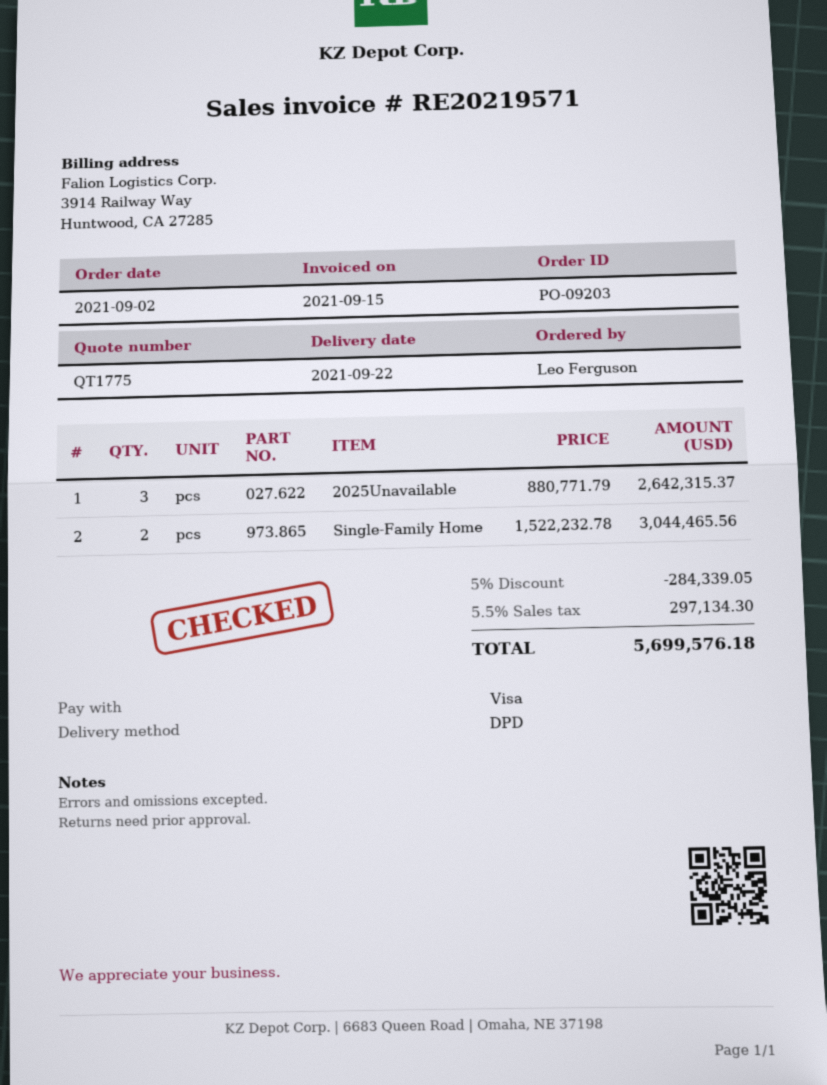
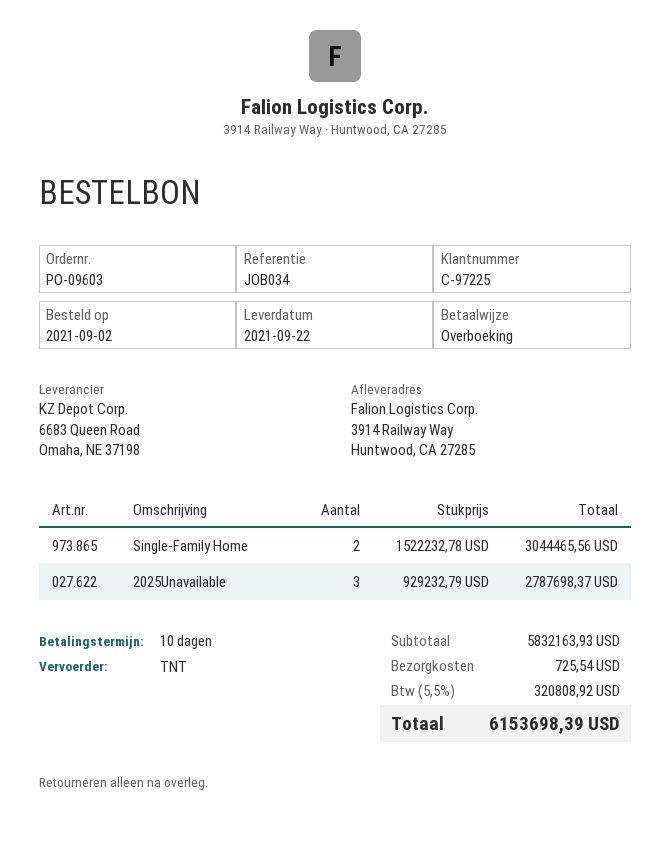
order number: PO-09203 -> PO-09603
payment method: Visa -> bank transfer
shipping method: DPD -> TNT
2025Unavailable: 3 x 880771.79 = 2642315.37 -> 3 x 929232.79 = 2787698.37
discount: 5% = 284339.05 -> none
shipping: none -> 725.54
tax: 5.5% = 297134.30 -> 5.5% = 320808.92
total: 5699576.18 -> 6153698.39

